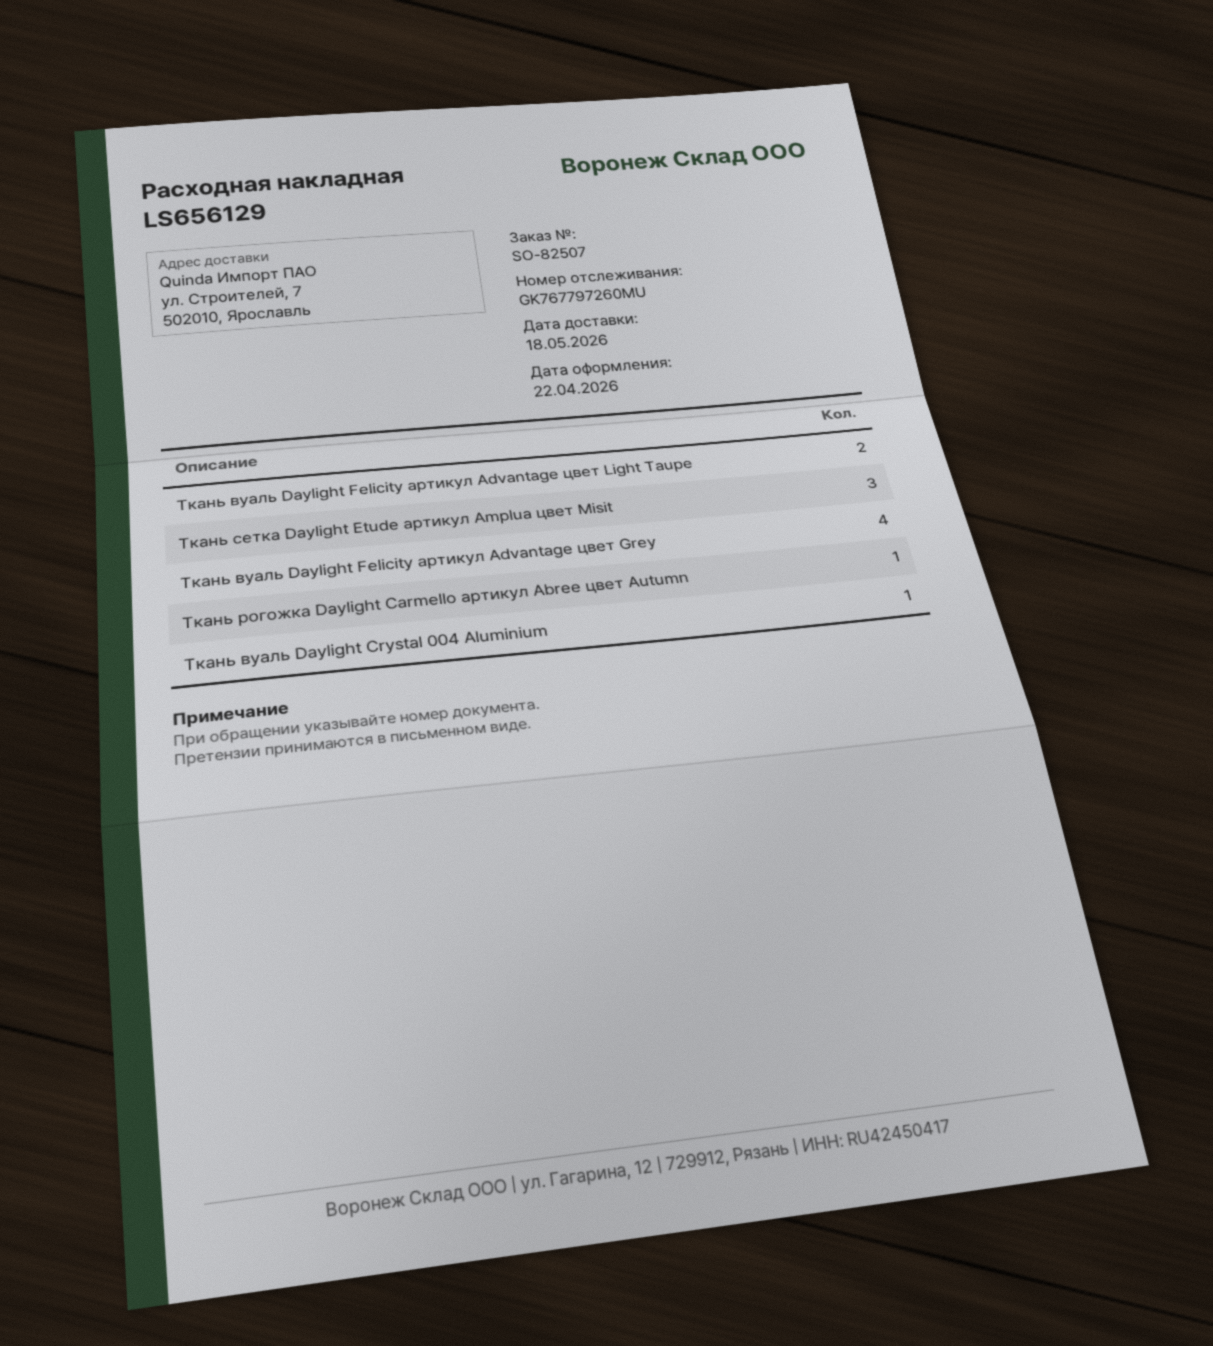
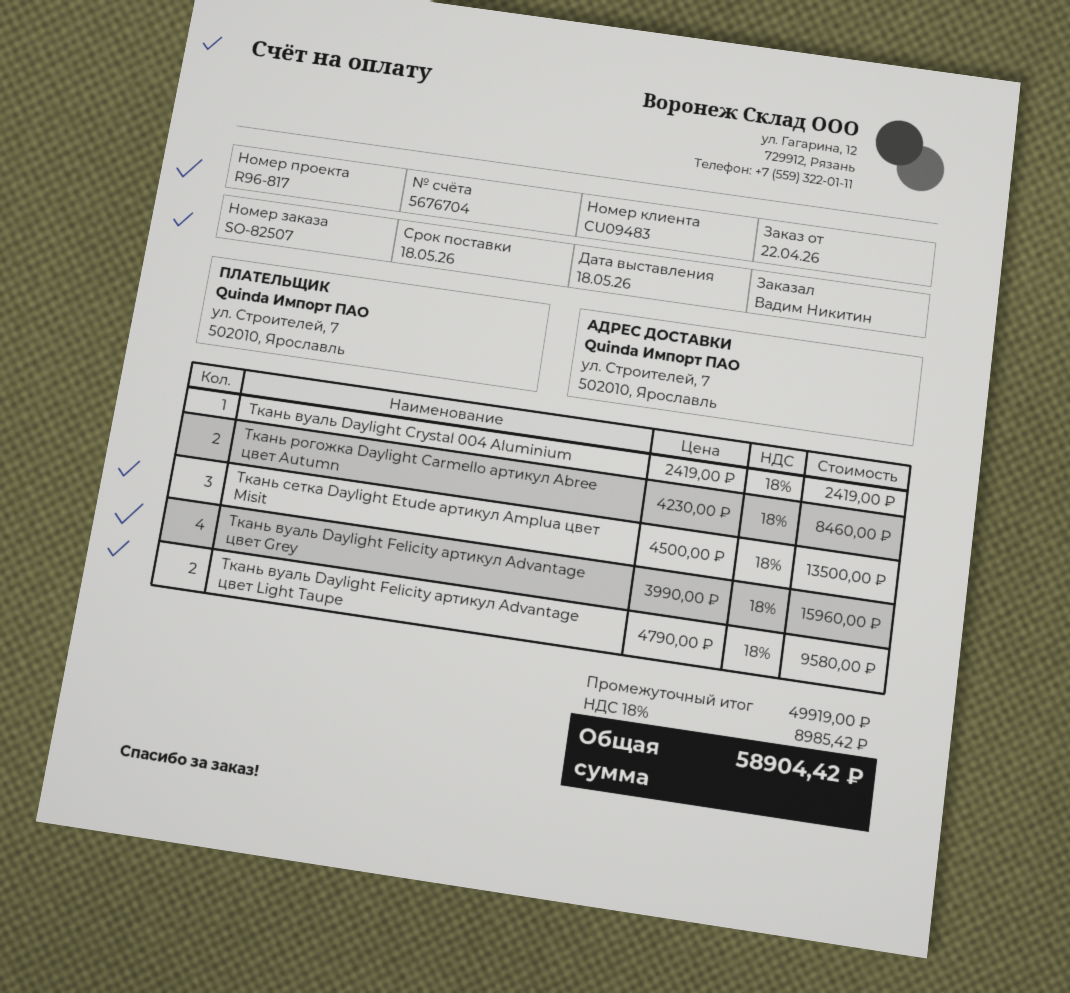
Ткань рогожка Daylight Carmello артикул Abree цвет Autumn: 1 -> 2

